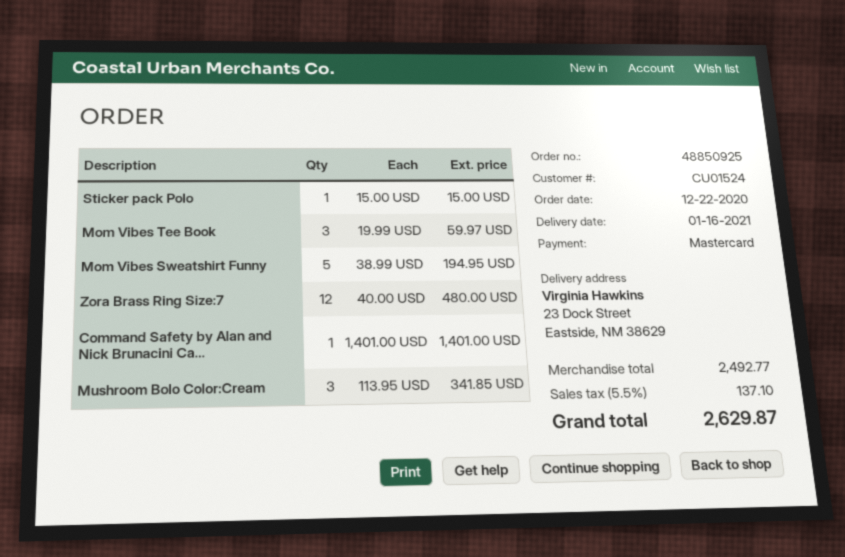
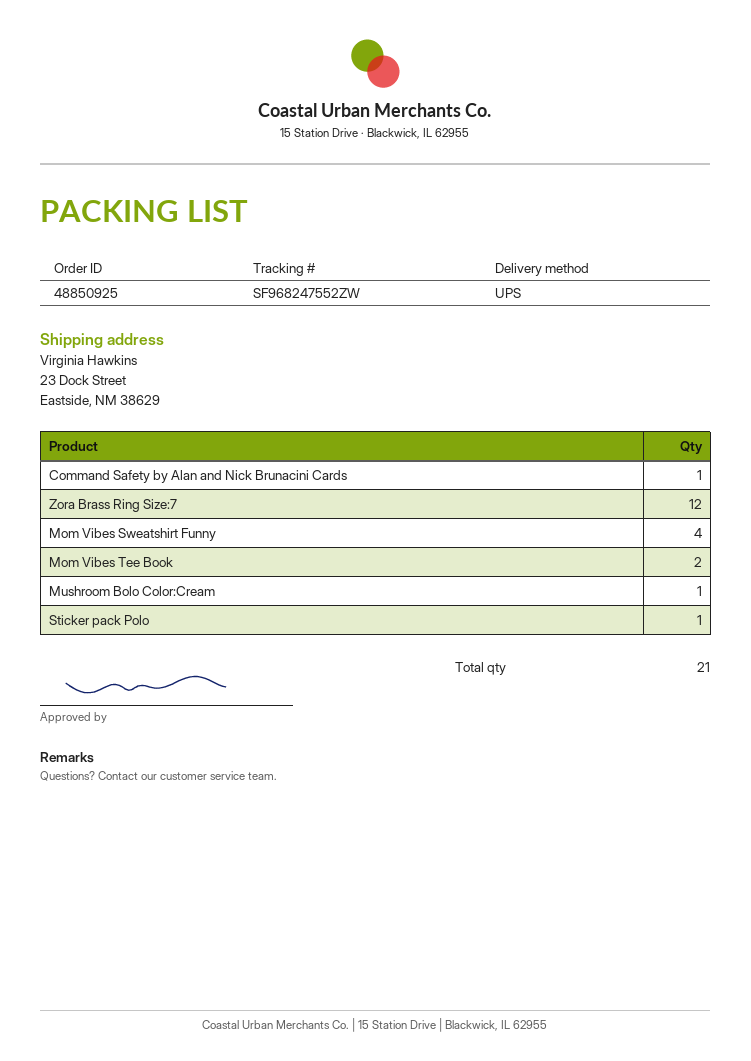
Mom Vibes Tee Book: 3 -> 2
Mom Vibes Sweatshirt Funny: 5 -> 4
Mushroom Bolo Color:Cream: 3 -> 1

